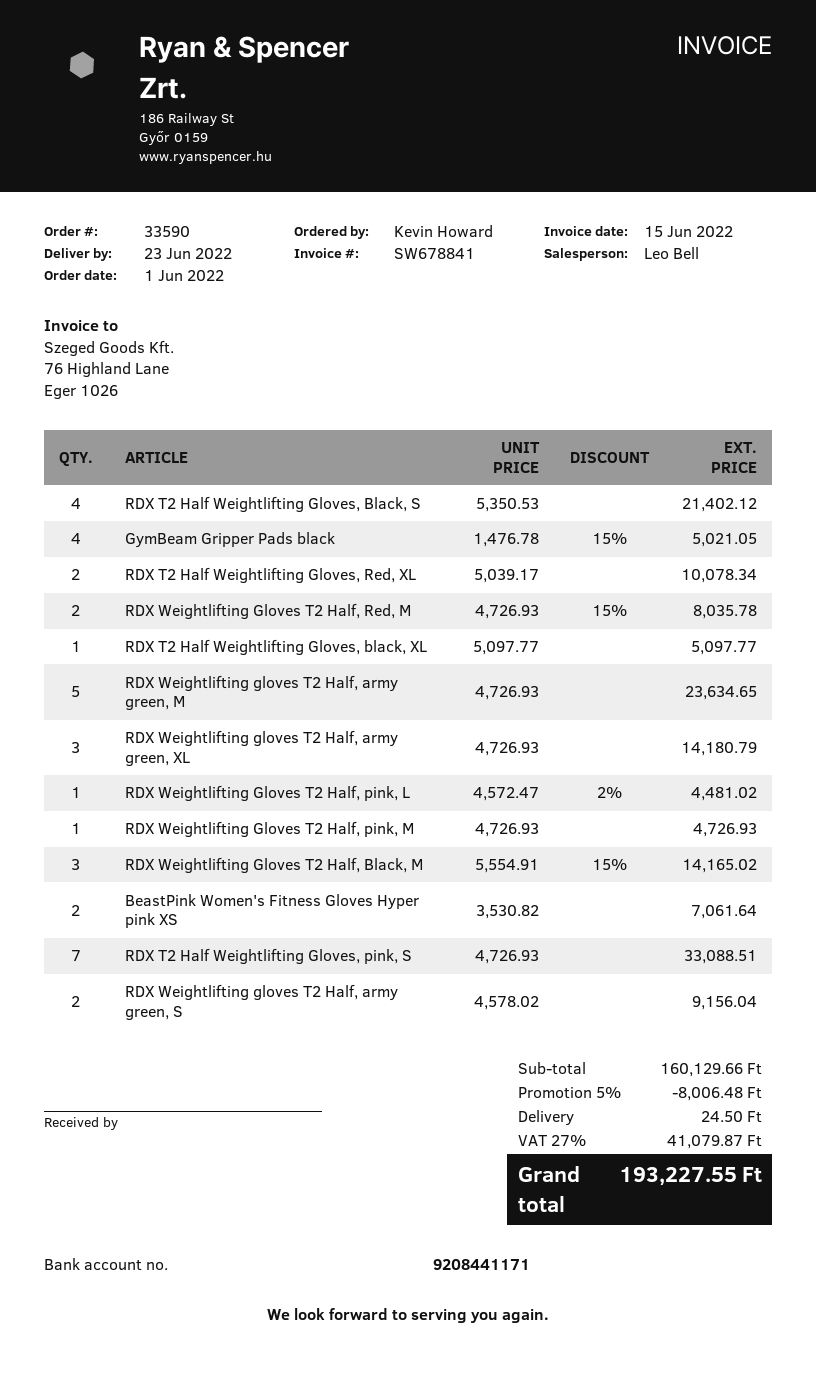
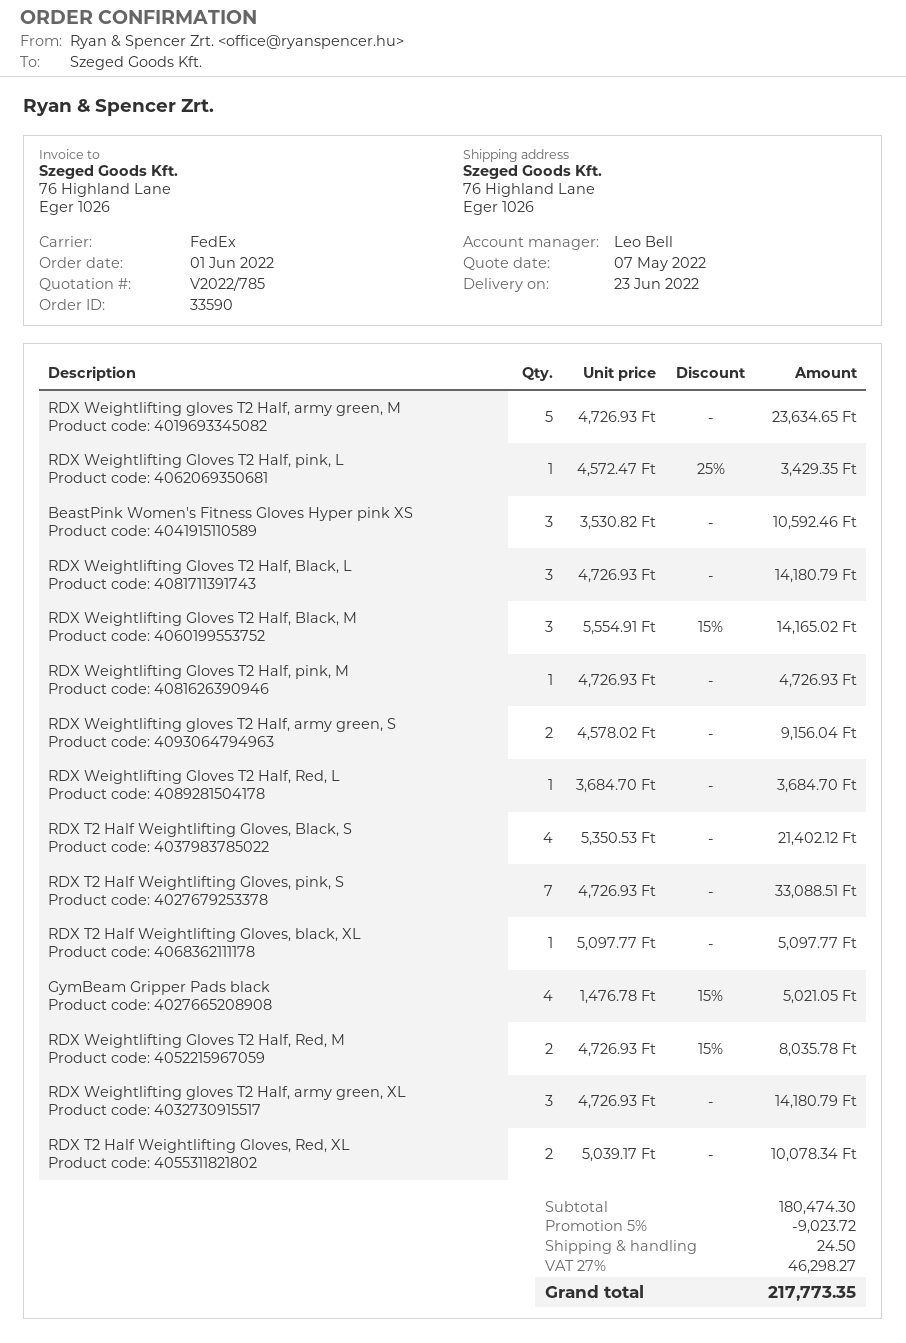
RDX Weightlifting Gloves T2 Half, pink, L: 1 x 4572.47 - 2% = 4481.02 -> 1 x 4572.47 - 25% = 3429.35
BeastPink Women's Fitness Gloves Hyper pink XS: 2 x 3530.82 = 7061.64 -> 3 x 3530.82 = 10592.46
RDX Weightlifting Gloves T2 Half, Black, L: none -> 3 x 4726.93 = 14180.79
RDX Weightlifting Gloves T2 Half, Red, L: none -> 1 x 3684.70 = 3684.70
subtotal: 160129.66 -> 180474.30
discount: 5% = 8006.48 -> 5% = 9023.72
tax: 27% = 41079.87 -> 27% = 46298.27
total: 193227.55 -> 217773.35

